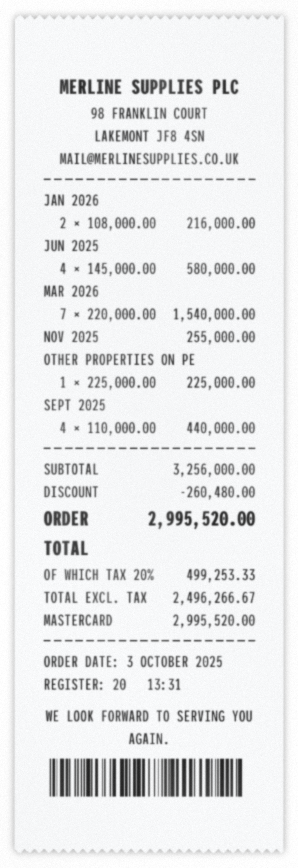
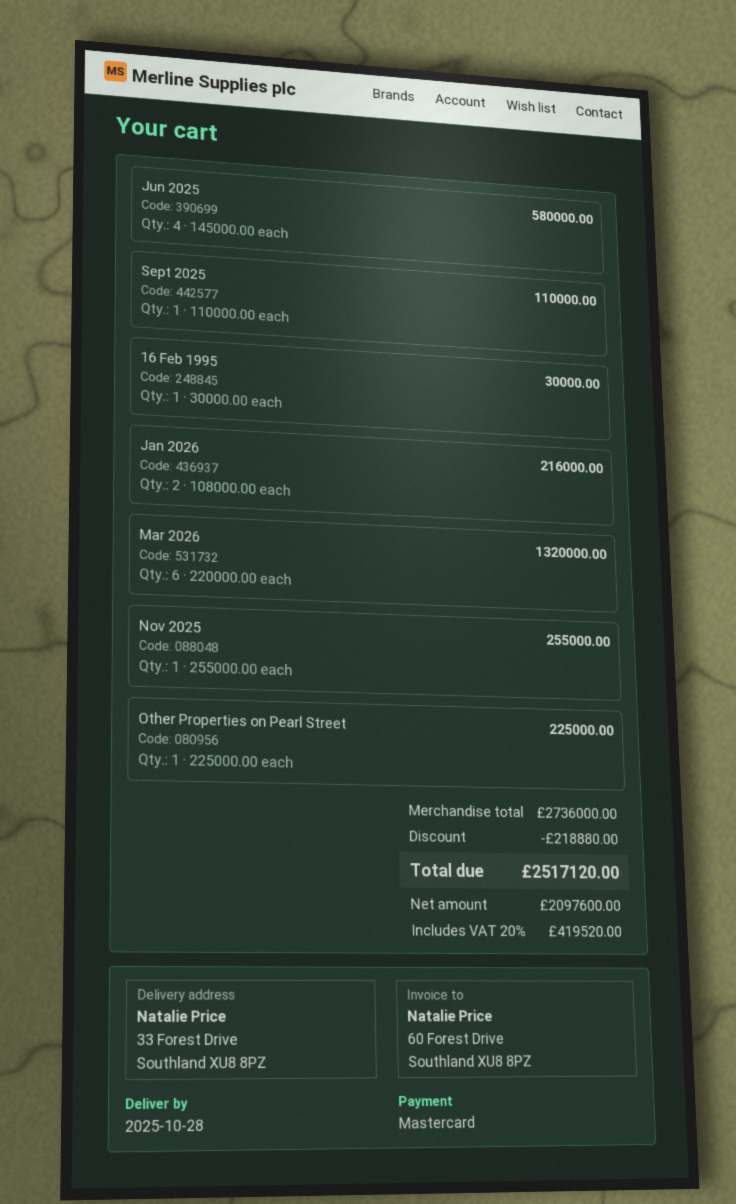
MAR 2026: 7 x 220000.00 = 1540000.00 -> 6 x 220000.00 = 1320000.00
SEPT 2025: 4 x 110000.00 = 440000.00 -> 1 x 110000.00 = 110000.00
16 Feb 1995: none -> 1 x 30000.00 = 30000.00
subtotal: 3256000.00 -> 2736000.00
discount: 260480.00 -> 218880.00
net: 2496266.67 -> 2097600.00
tax: 20% = 499253.33 -> 20% = 419520.00
total: 2995520.00 -> 2517120.00

